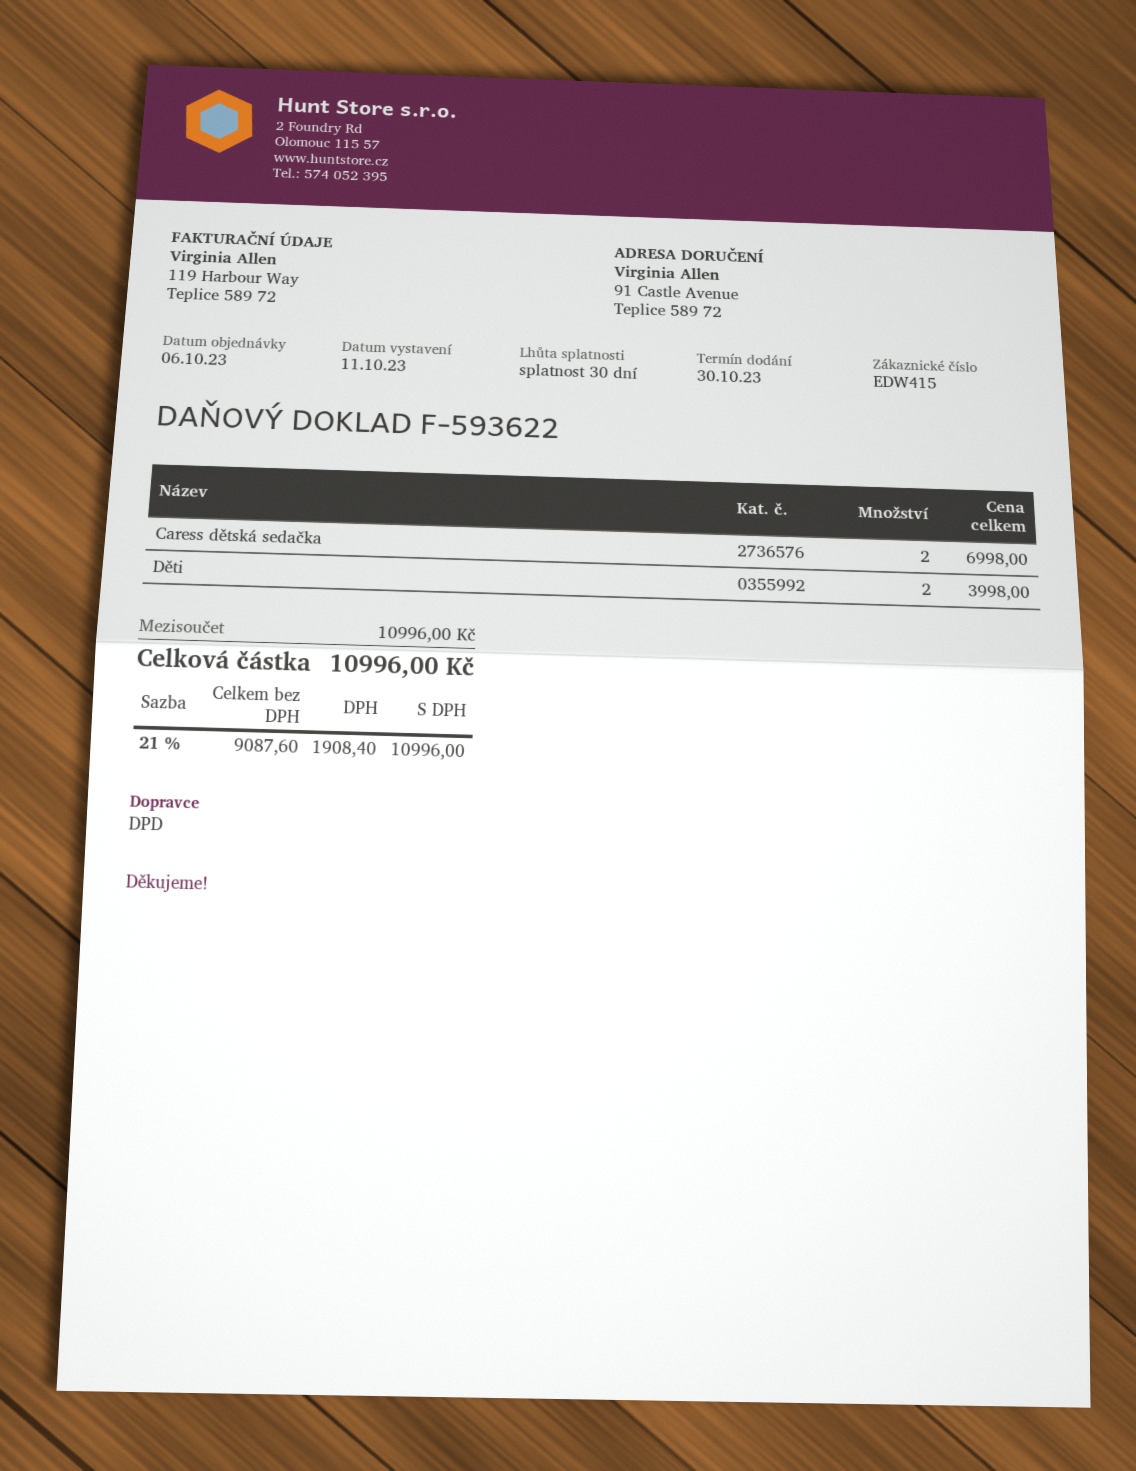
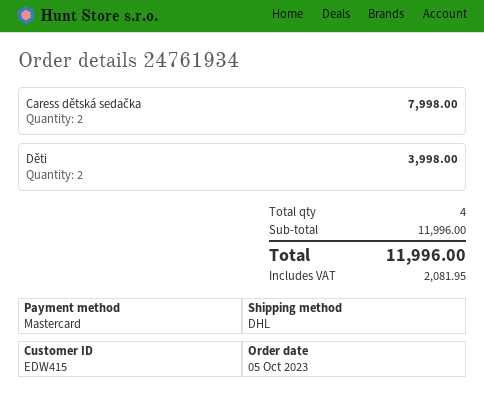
order date: 2023-10-06 -> 2023-10-05
shipping method: DPD -> DHL
Caress dětská sedačka: 2 for 6998.00 -> 2 for 7998.00
subtotal: 10996.00 -> 11996.00
tax: 1908.40 -> 2081.95
total: 10996.00 -> 11996.00

